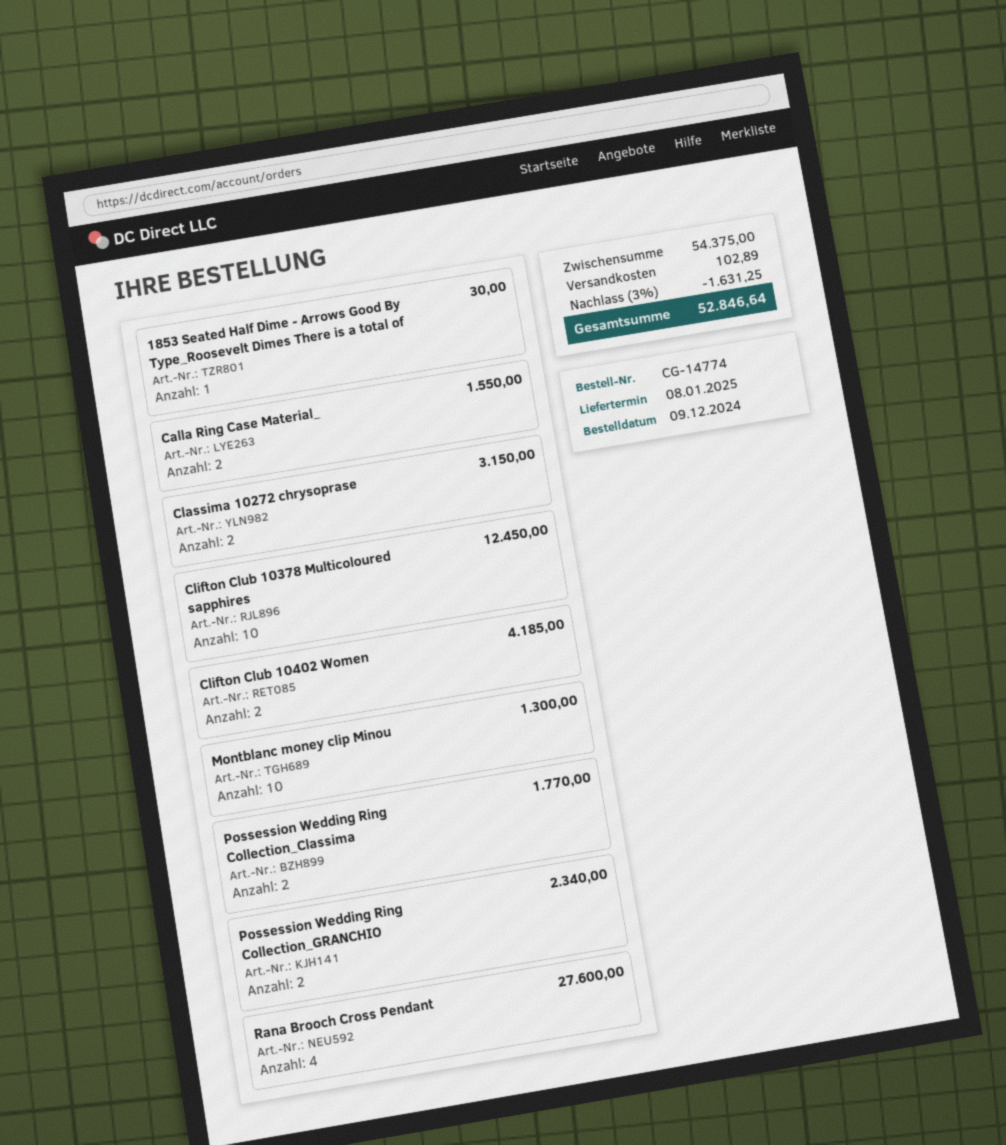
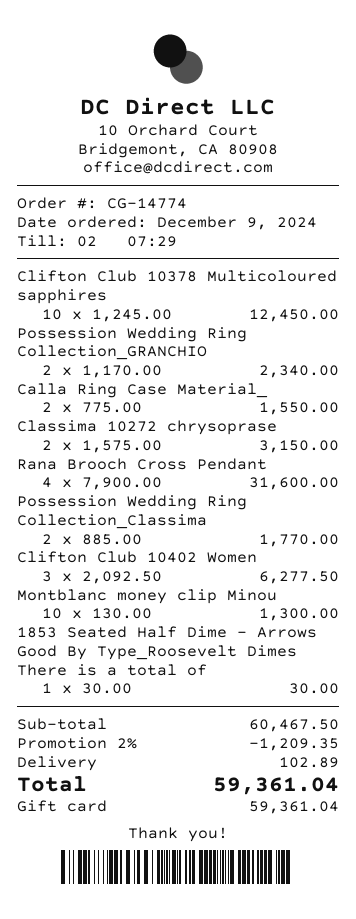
Clifton Club 10402 Women: 2 for 4185.00 -> 3 for 6277.50
Rana Brooch Cross Pendant: 4 for 27600.00 -> 4 for 31600.00
subtotal: 54375.00 -> 60467.50
discount: 3% = 1631.25 -> 2% = 1209.35
total: 52846.64 -> 59361.04

